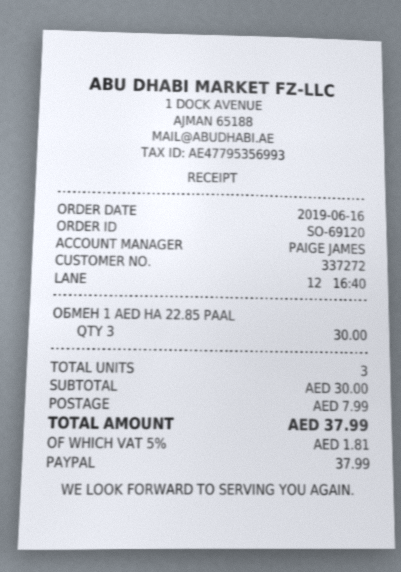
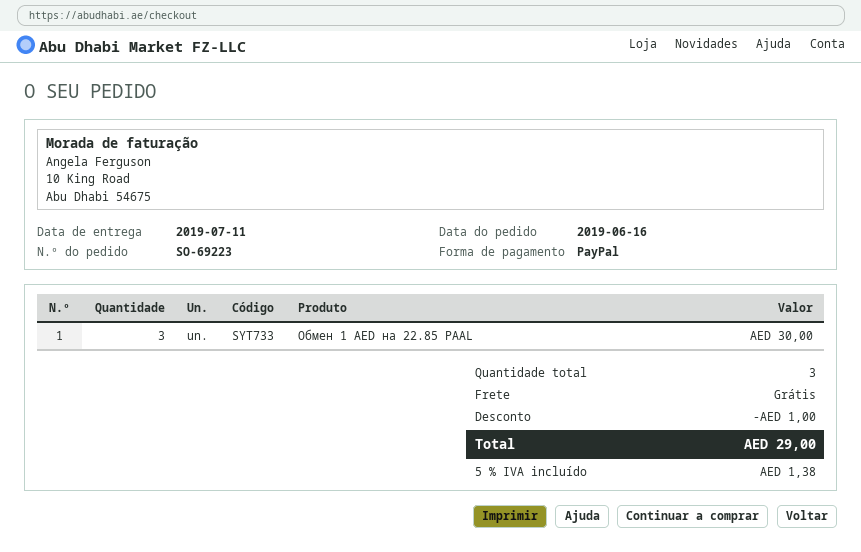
order number: SO-69120 -> SO-69223
discount: none -> 1.00
shipping: 7.99 -> 0.00
tax: 5% = 1.81 -> 5% = 1.38
total: 37.99 -> 29.00

